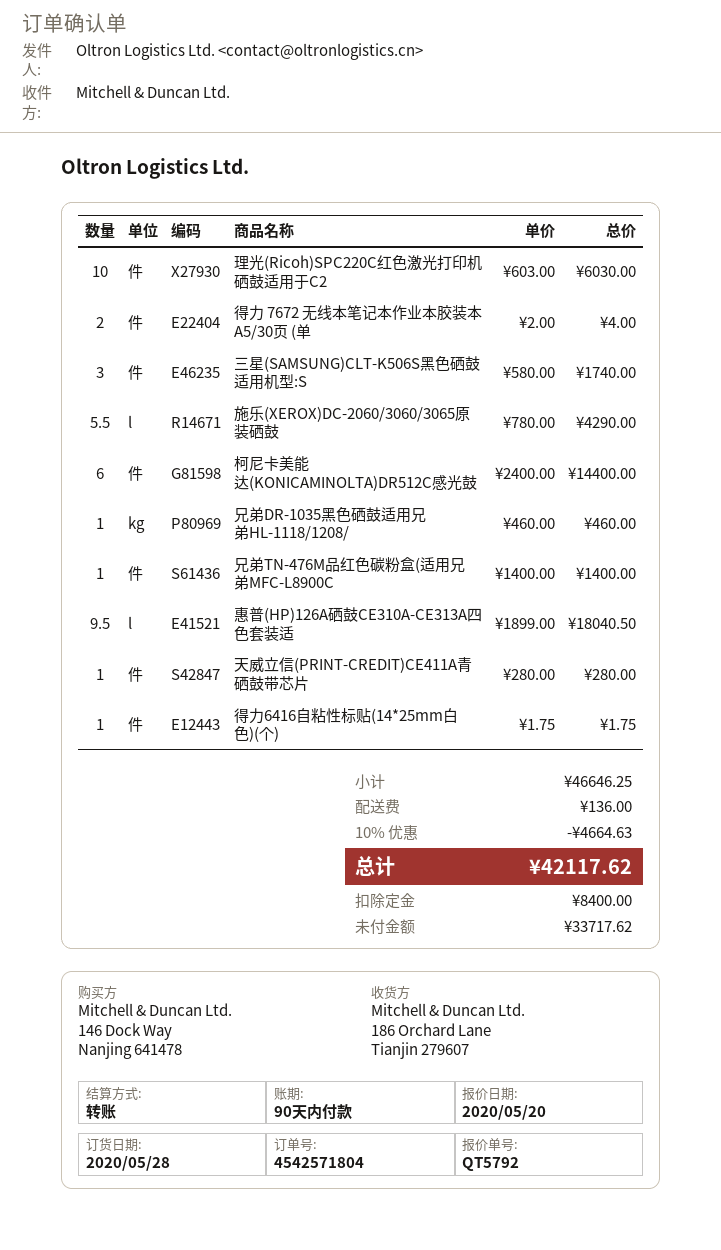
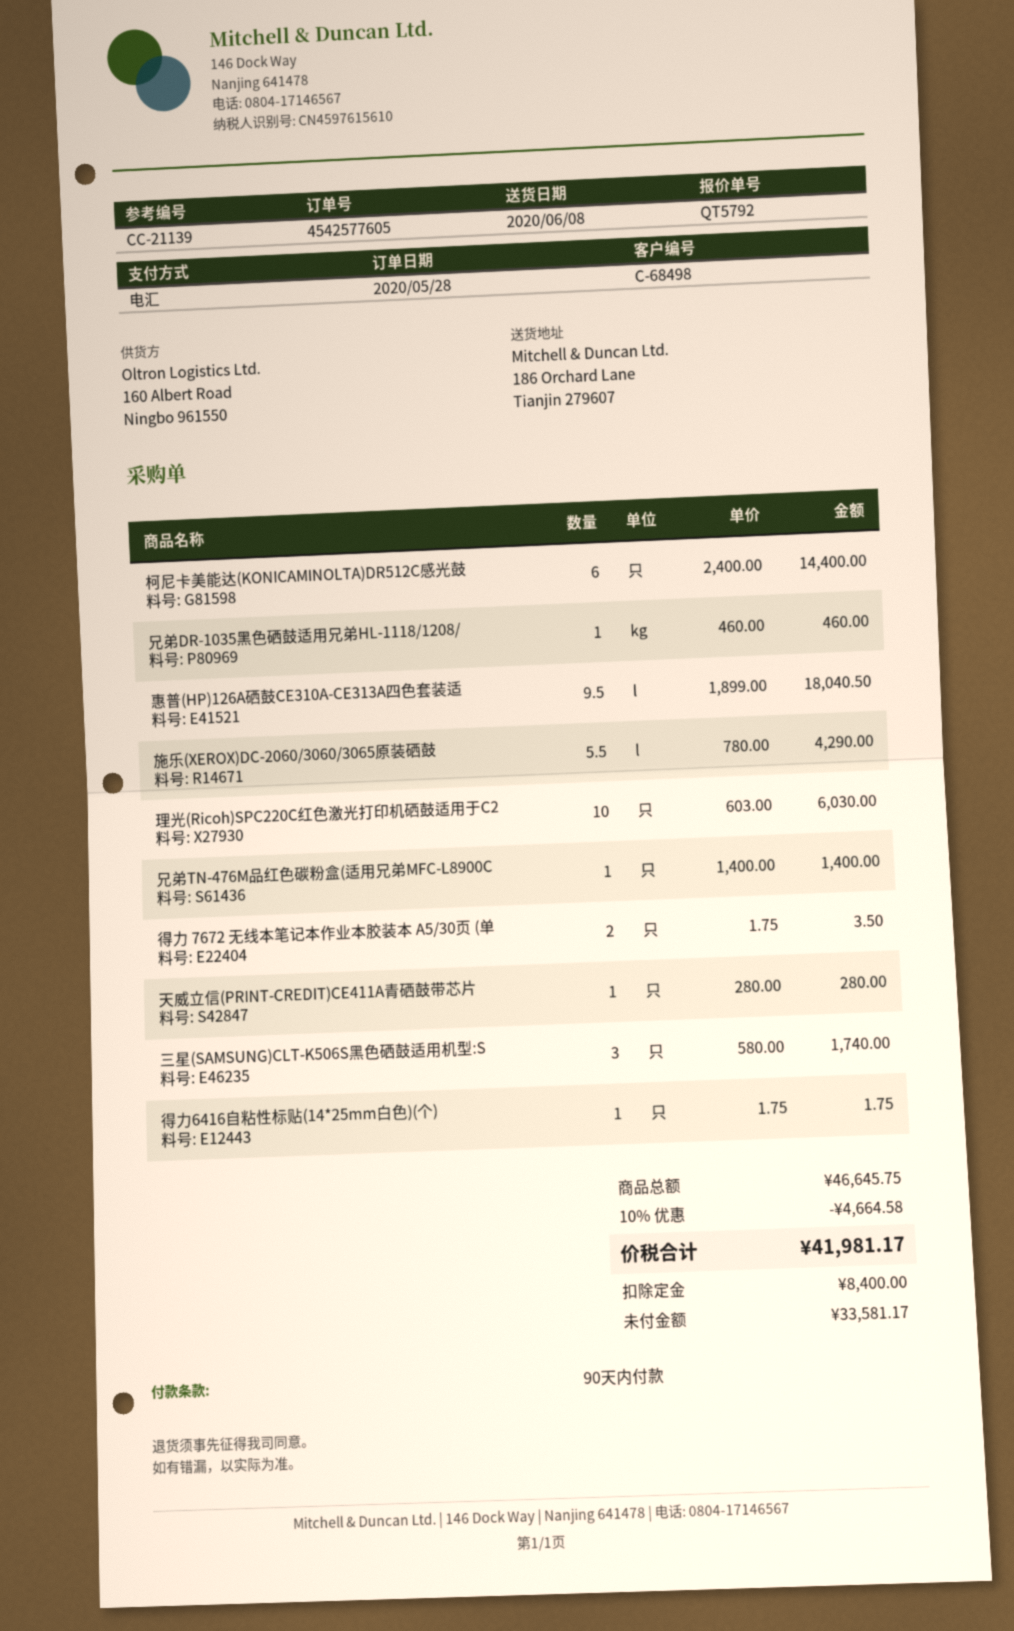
order number: 4542571804 -> 4542577605
得力 7672 无线本笔记本作业本胶装本 A5/30页 (单: 2 x 2.00 = 4.00 -> 2 x 1.75 = 3.50
subtotal: 46646.25 -> 46645.75
discount: 10% = 4664.63 -> 10% = 4664.58
shipping: 136.00 -> none
total: 42117.62 -> 41981.17
balance: 33717.62 -> 33581.17

